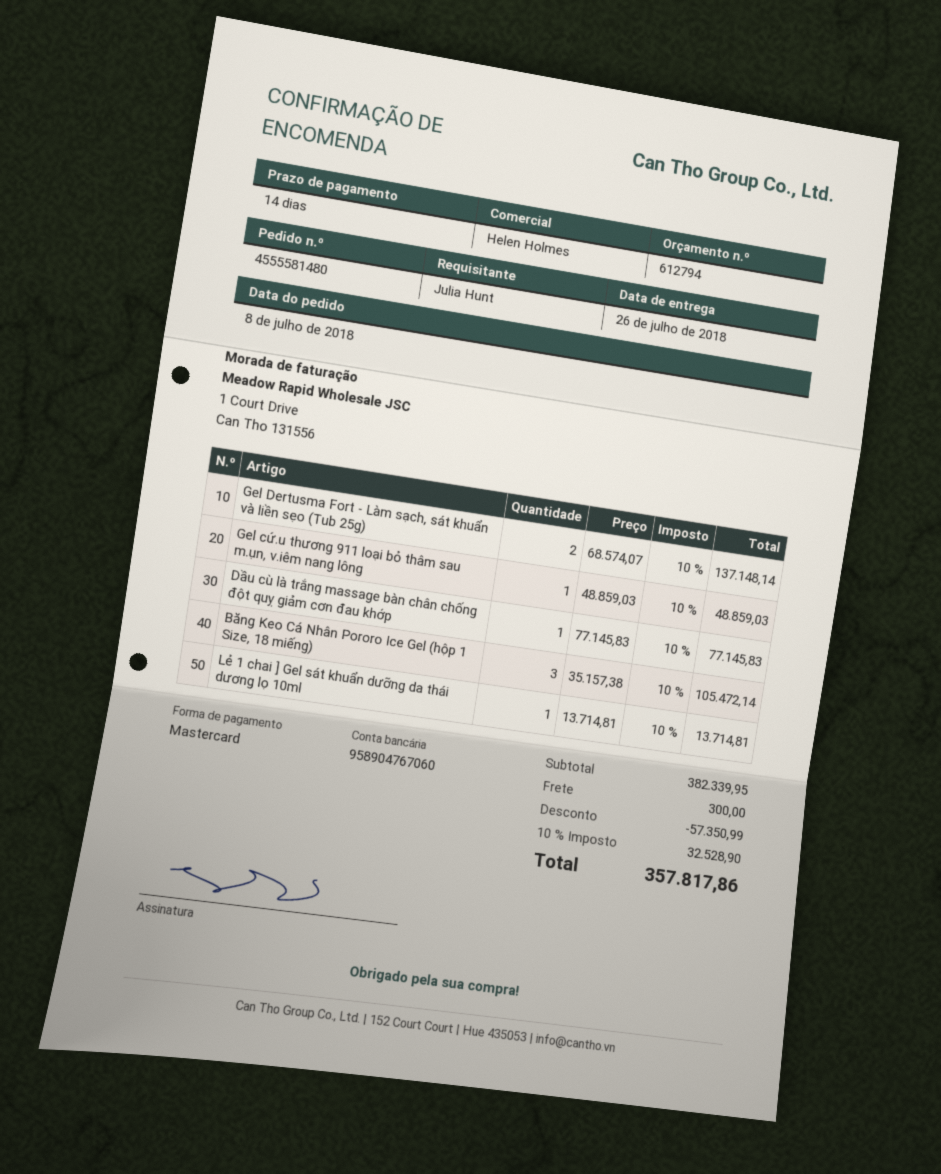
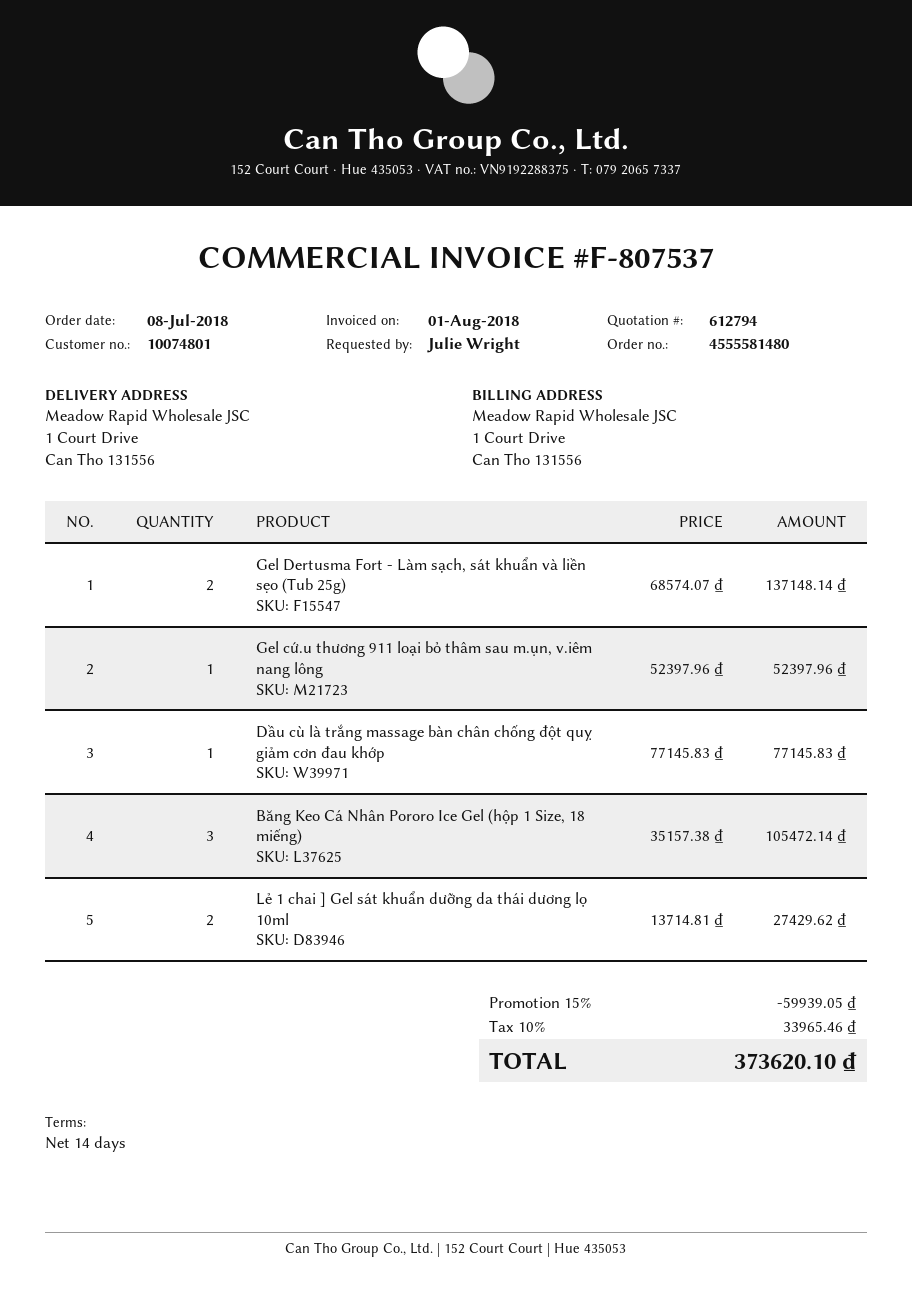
ordered by: Julia Hunt -> Julie Wright
Gel cứ.u thương 911 loại bỏ thâm sau m.ụn, v.iêm nang lông: 1 x 48859.03 = 48859.03 -> 1 x 52397.96 = 52397.96
Lẻ 1 chai ] Gel sát khuẩn dưỡng da thái dương lọ 10ml: 1 x 13714.81 = 13714.81 -> 2 x 13714.81 = 27429.62
discount: 57350.99 -> 59939.05
shipping: 300.00 -> none
tax: 10% = 32528.90 -> 10% = 33965.46
total: 357817.86 -> 373620.10

